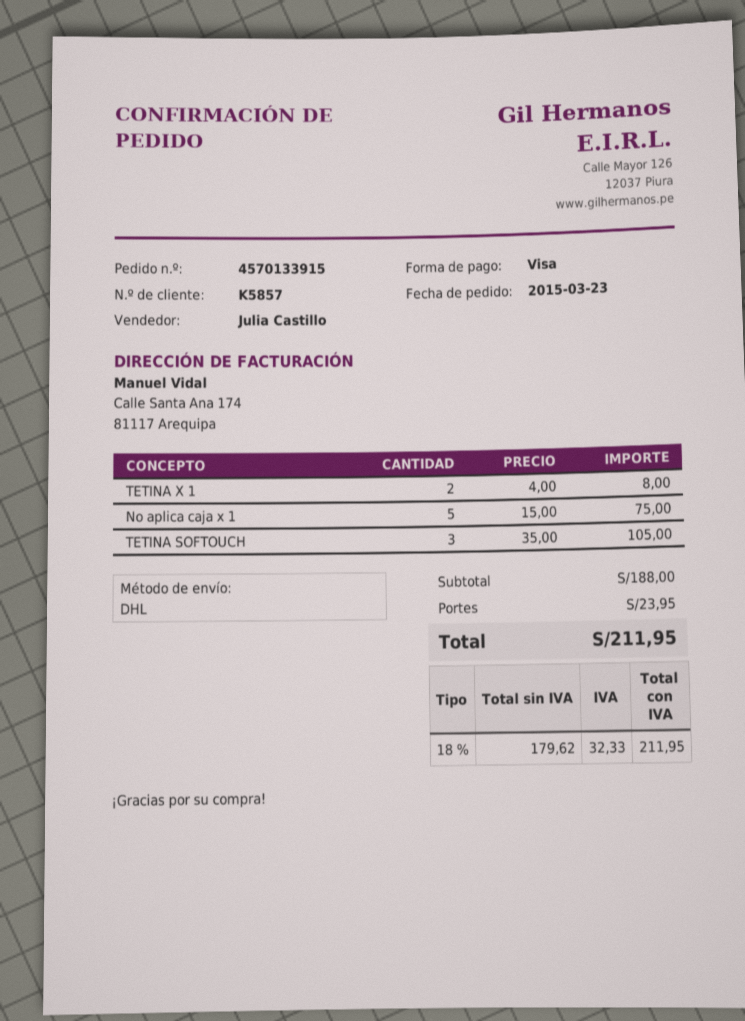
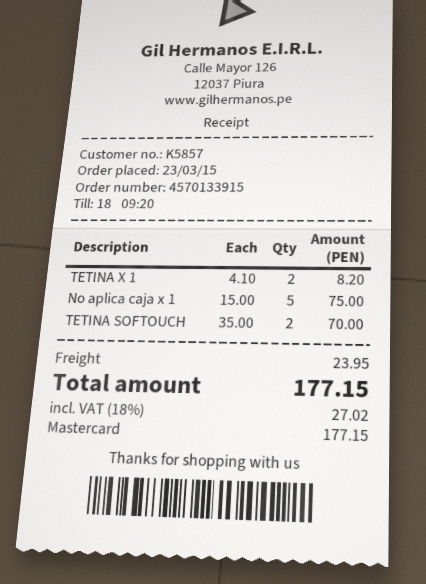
payment method: Visa -> Mastercard
TETINA X 1: 2 x 4.00 = 8.00 -> 2 x 4.10 = 8.20
TETINA SOFTOUCH: 3 x 35.00 = 105.00 -> 2 x 35.00 = 70.00
tax: 18% = 32.33 -> 18% = 27.02
total: 211.95 -> 177.15

